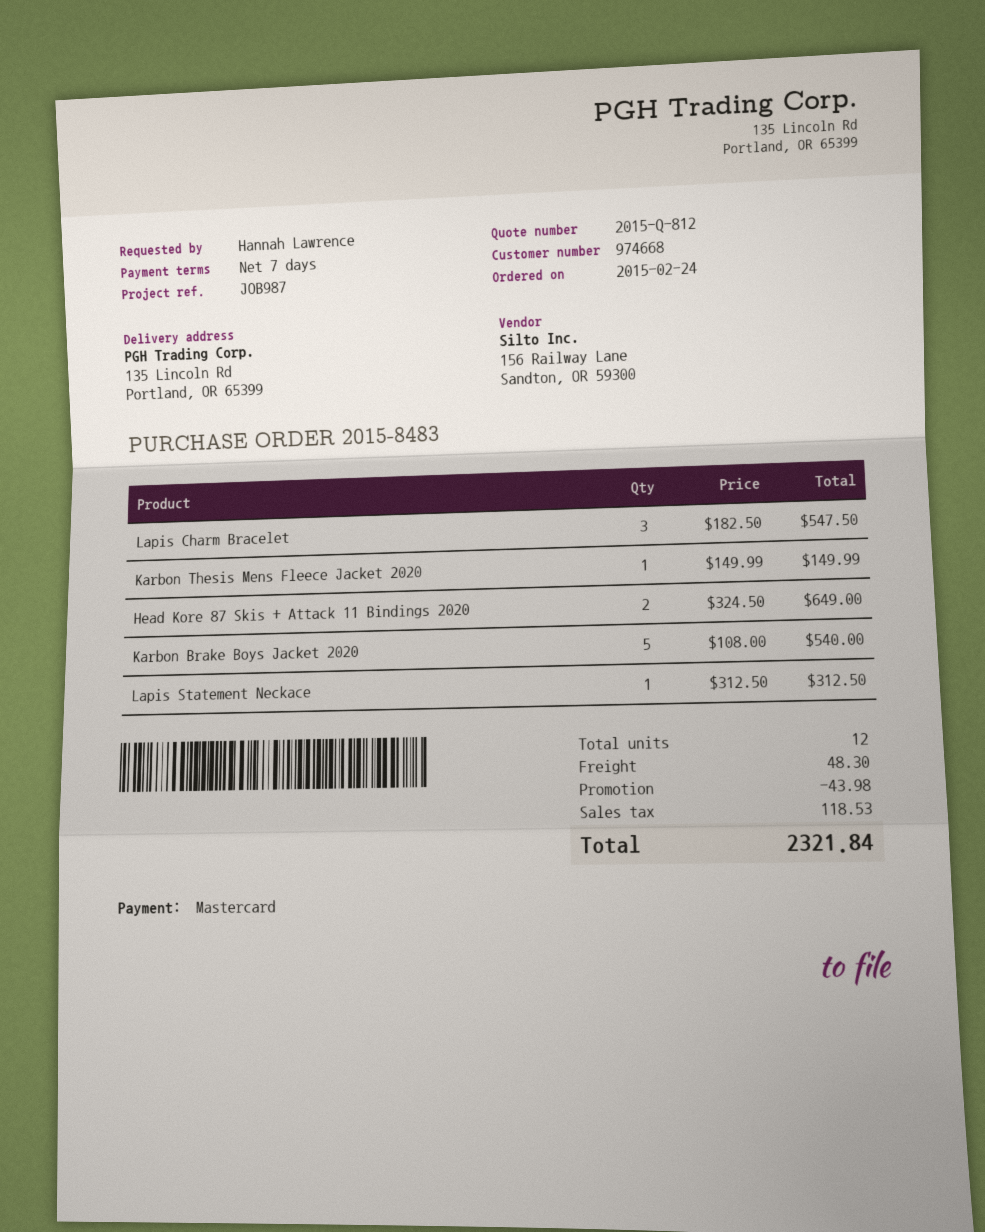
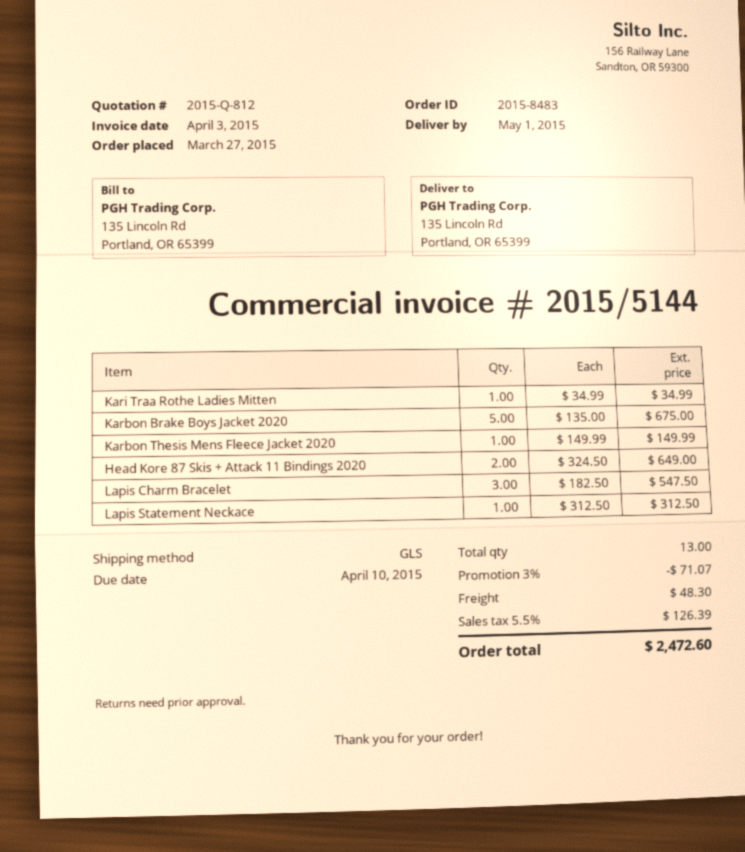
order date: 2015-02-24 -> 2015-03-27
Karbon Brake Boys Jacket 2020: 5 x 108.00 = 540.00 -> 5 x 135.00 = 675.00
Kari Traa Rothe Ladies Mitten: none -> 1 x 34.99 = 34.99
total quantity: 12 -> 13
discount: 43.98 -> 71.07
tax: 118.53 -> 126.39
total: 2321.84 -> 2472.60

